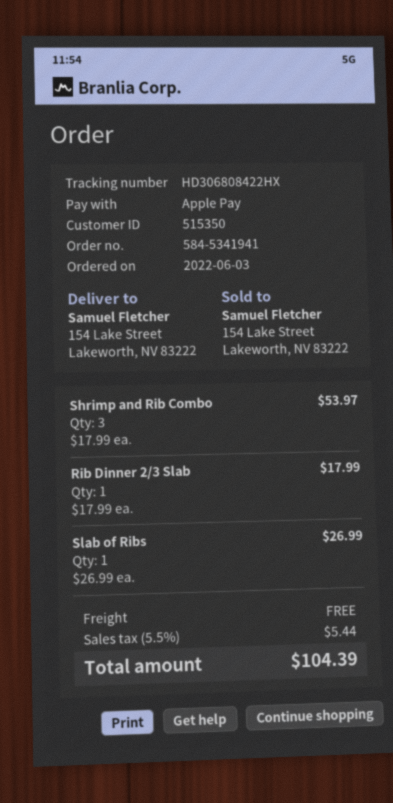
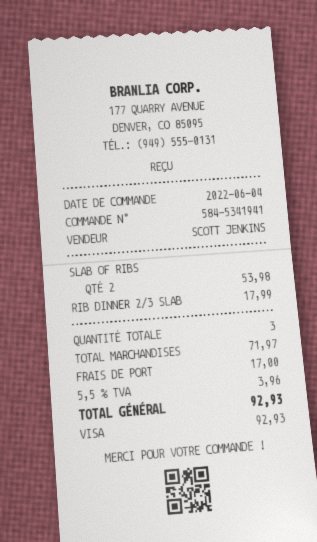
order date: 2022-06-03 -> 2022-06-04
payment method: Apple Pay -> Visa
Shrimp and Rib Combo: 3 for 53.97 -> none
Slab of Ribs: 1 for 26.99 -> 2 for 53.98
shipping: 0.00 -> 17.00
tax: 5.5% = 5.44 -> 5.5% = 3.96
total: 104.39 -> 92.93

